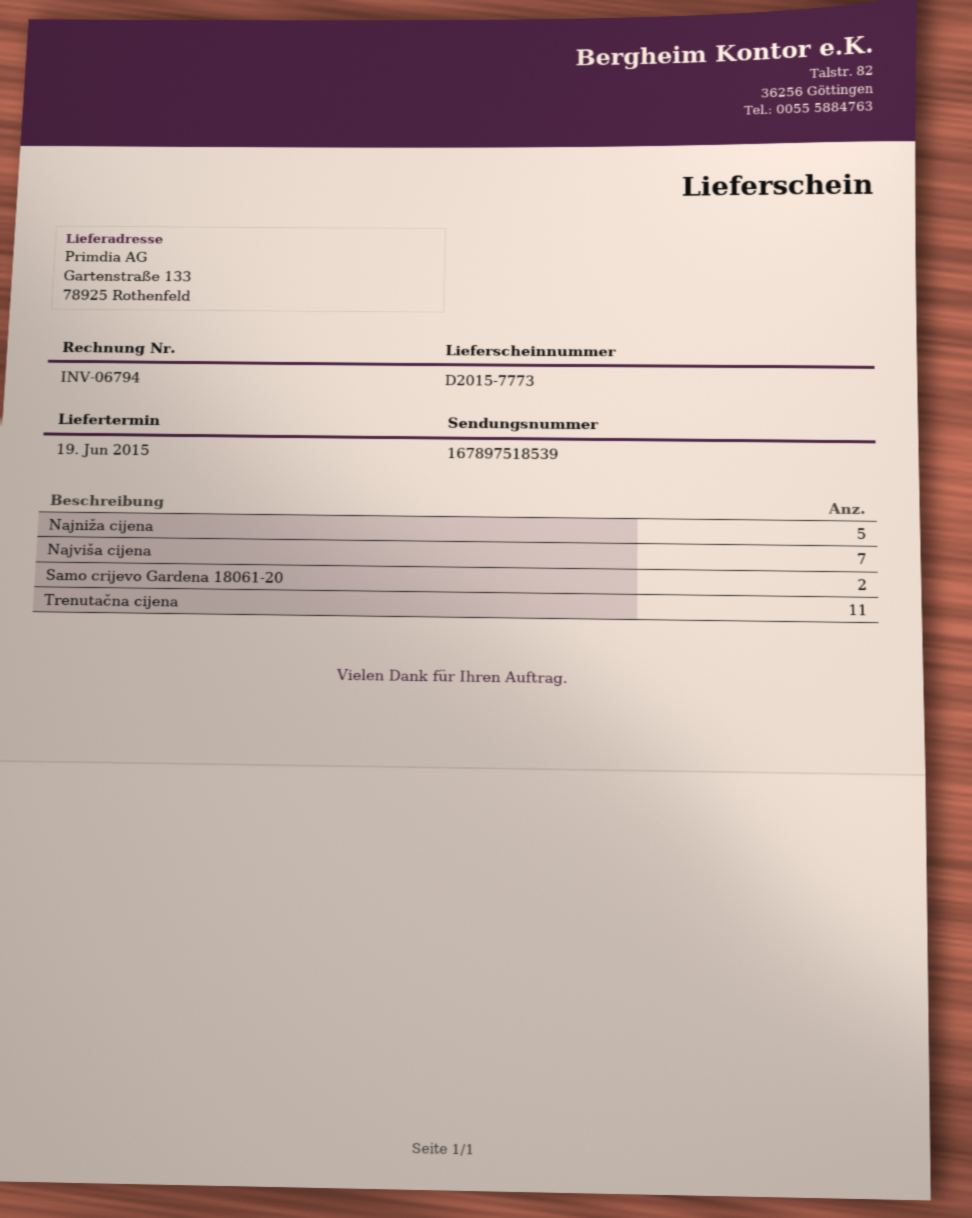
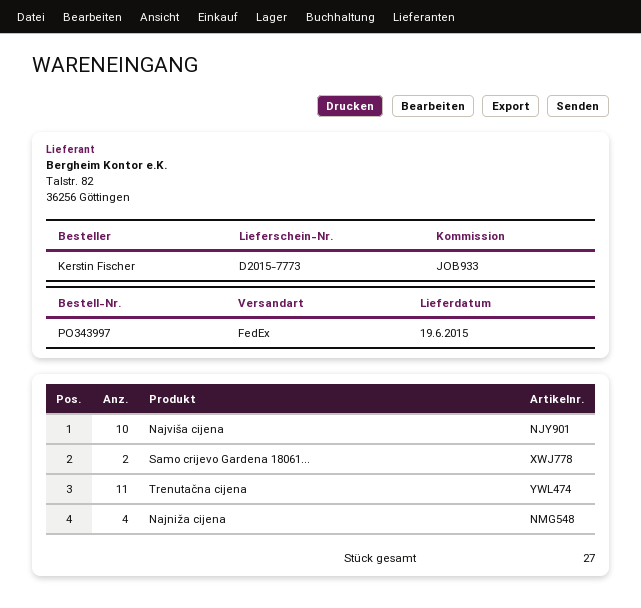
Najniža cijena: 5 -> 4
Najviša cijena: 7 -> 10

